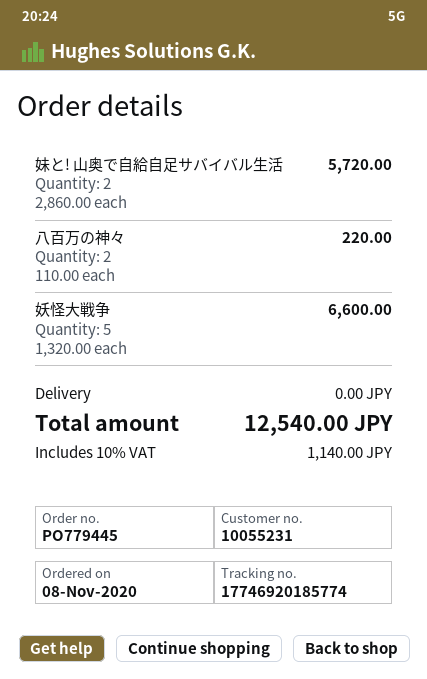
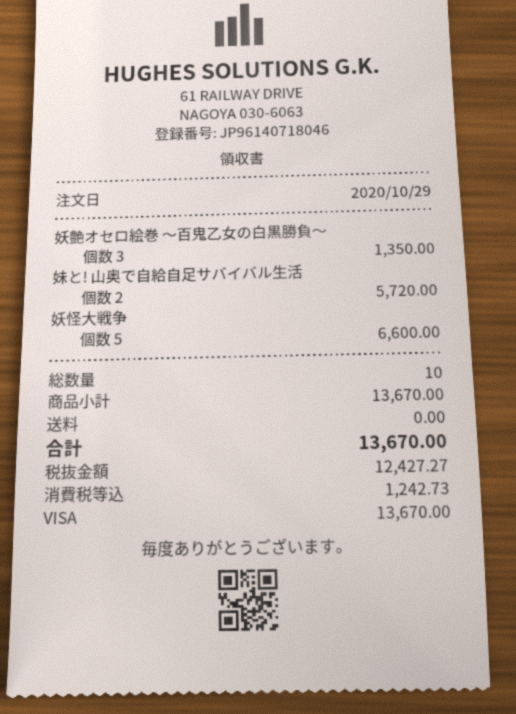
order date: 2020-11-08 -> 2020-10-29
八百万の神々: 2 for 220.00 -> none
妖艶オセロ絵巻 〜百鬼乙女の白黒勝負〜: none -> 3 for 1350.00
tax: 1140.00 -> 1242.73
total: 12540.00 -> 13670.00

